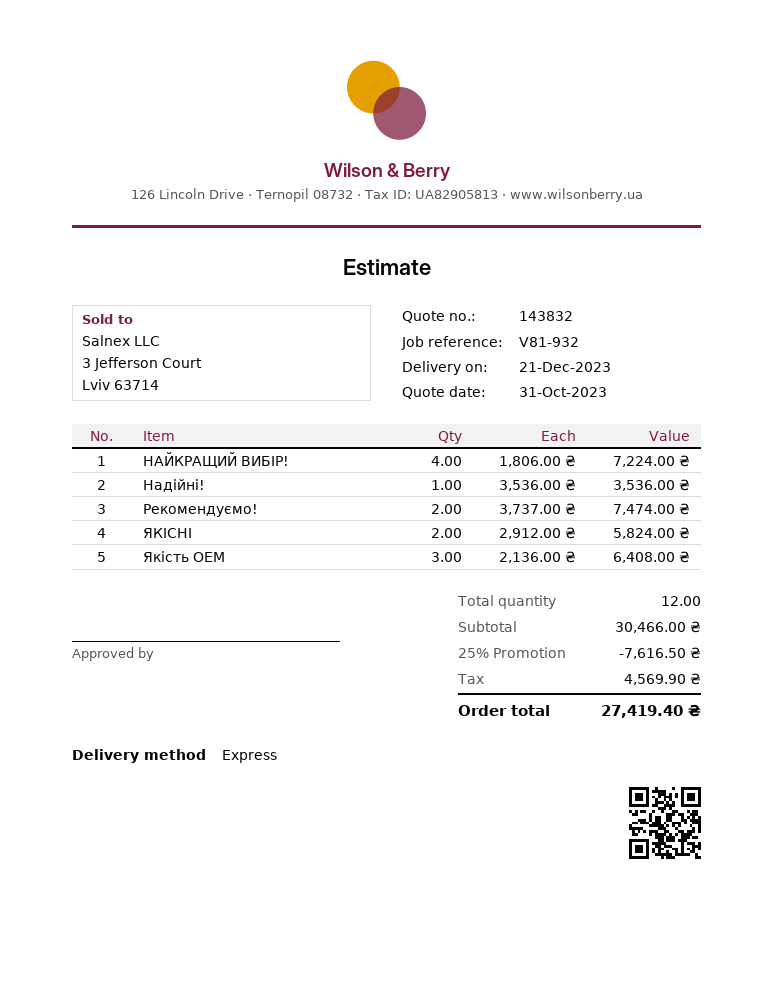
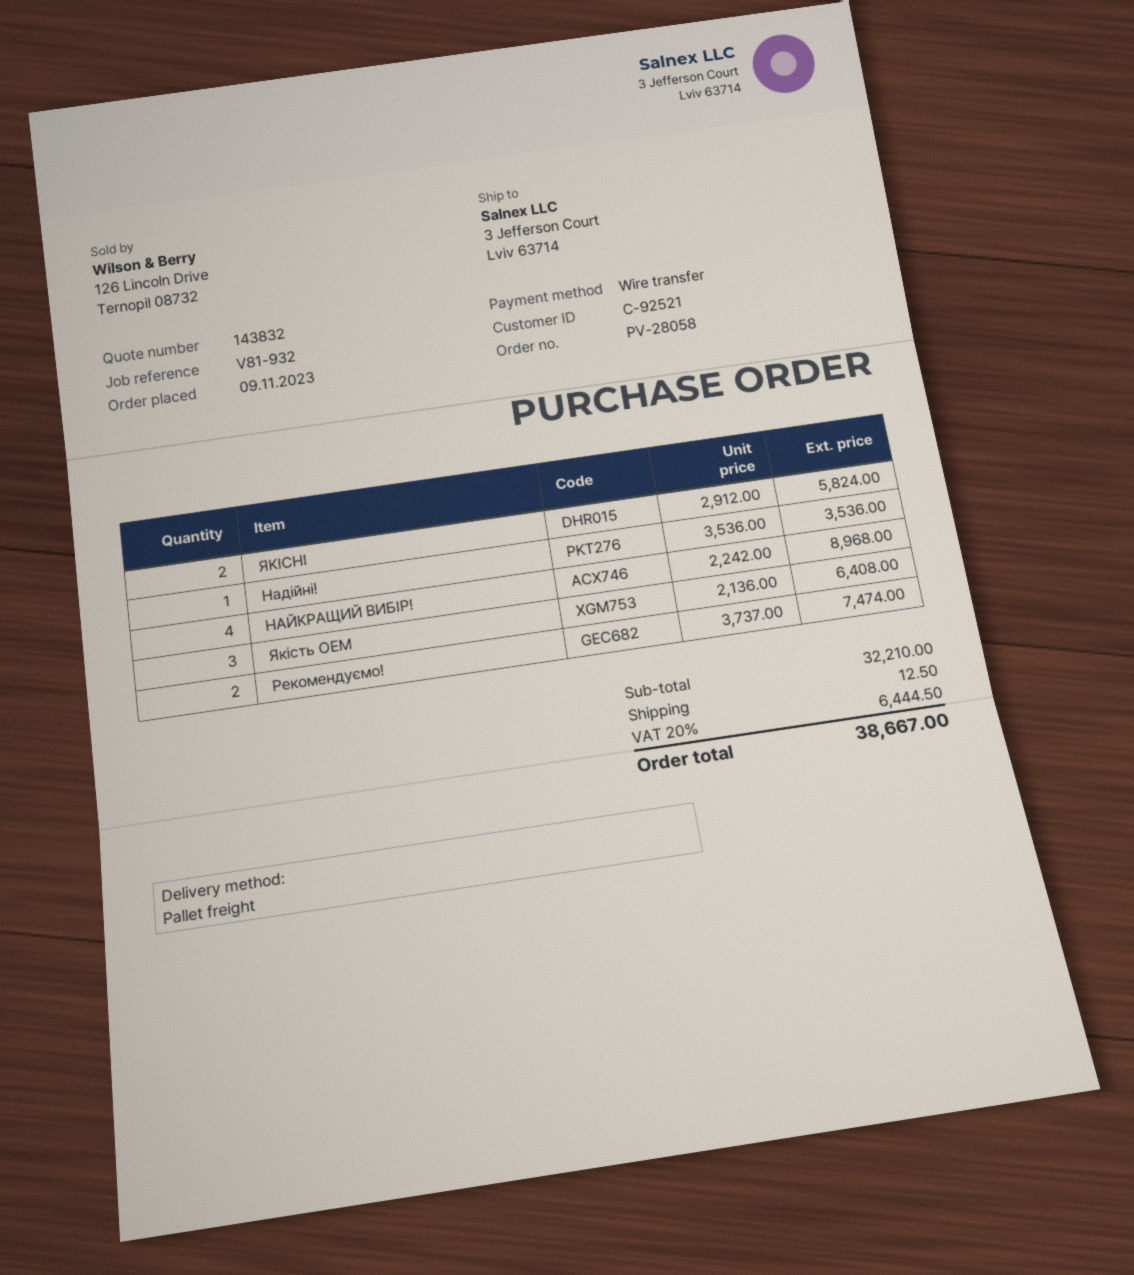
shipping method: express -> pallet freight
НАЙКРАЩИЙ ВИБІР!: 4 x 1806.00 = 7224.00 -> 4 x 2242.00 = 8968.00
subtotal: 30466.00 -> 32210.00
discount: 25% = 7616.50 -> none
shipping: none -> 12.50
tax: 4569.90 -> 6444.50
total: 27419.40 -> 38667.00

